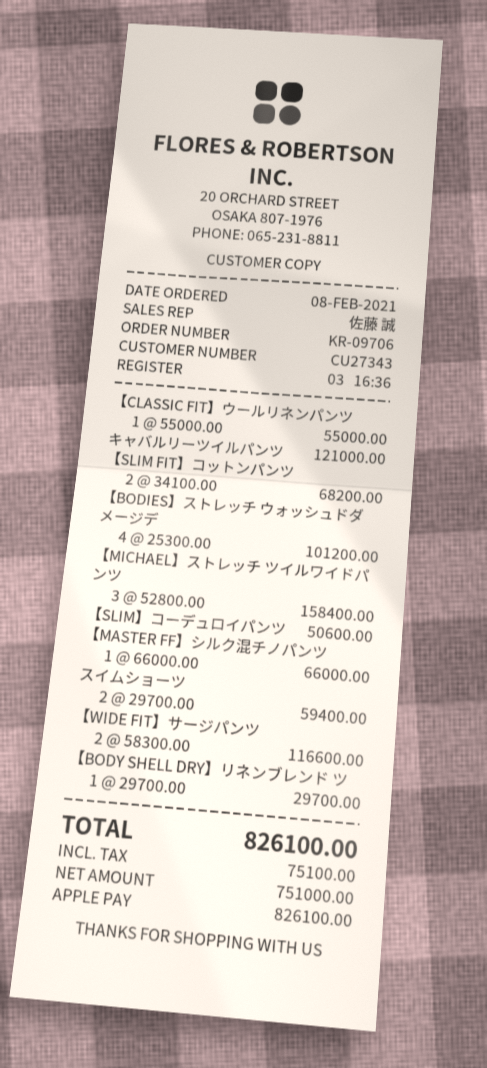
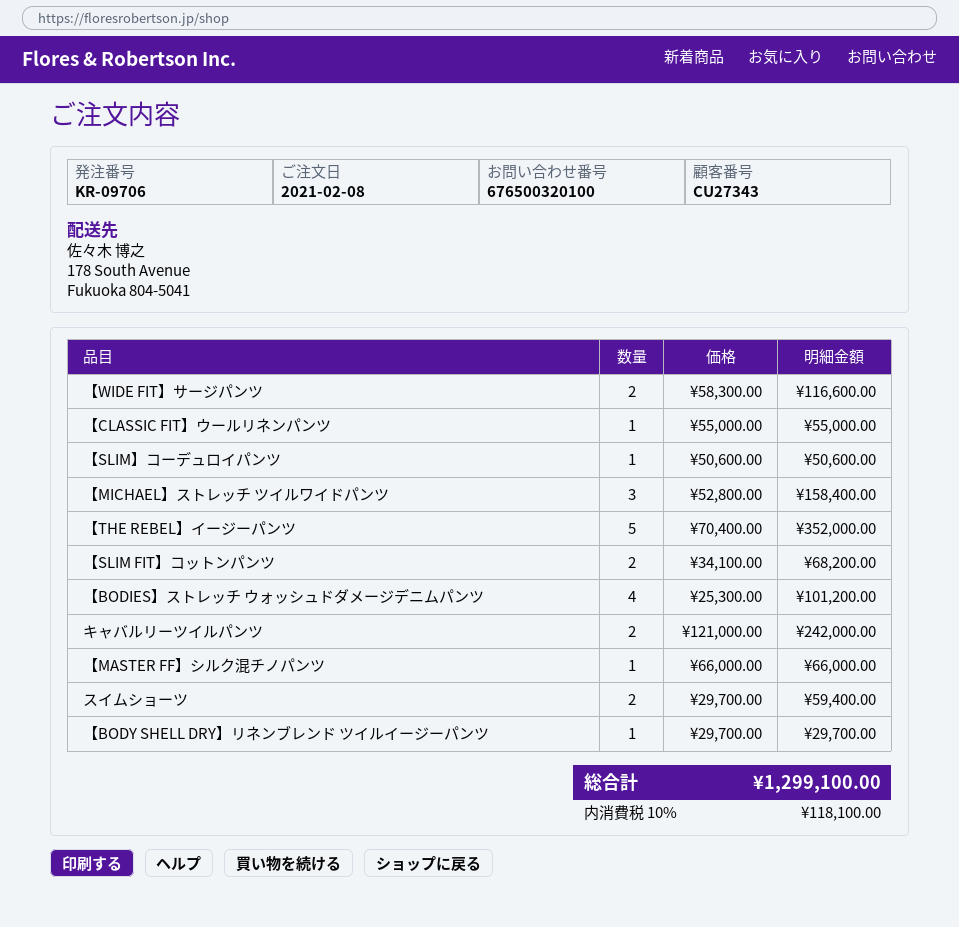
キャバルリーツイルパンツ: 1 x 121000.00 = 121000.00 -> 2 x 121000.00 = 242000.00
【THE REBEL】イージーパンツ: none -> 5 x 70400.00 = 352000.00
tax: 75100.00 -> 118100.00
total: 826100.00 -> 1299100.00

